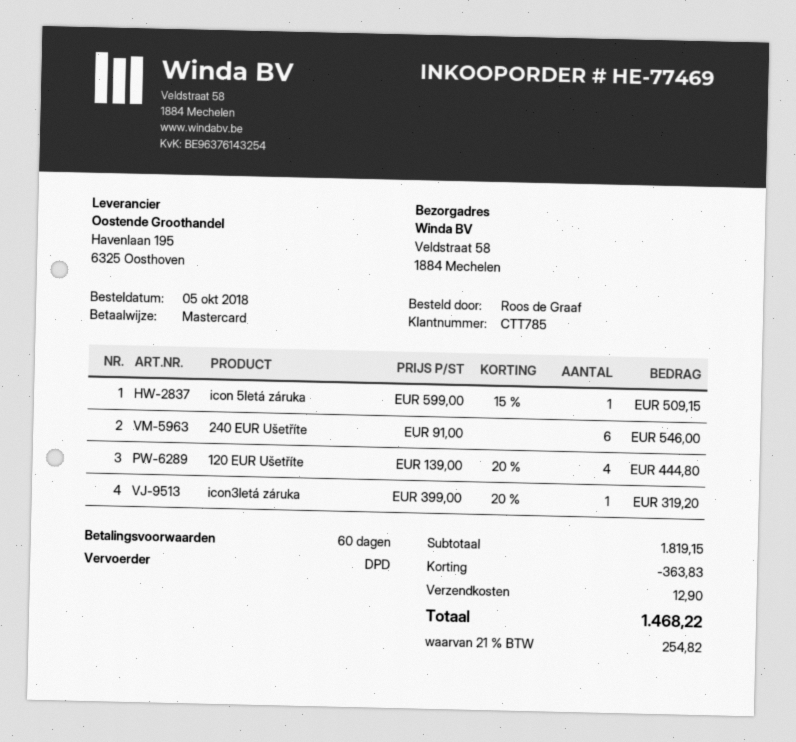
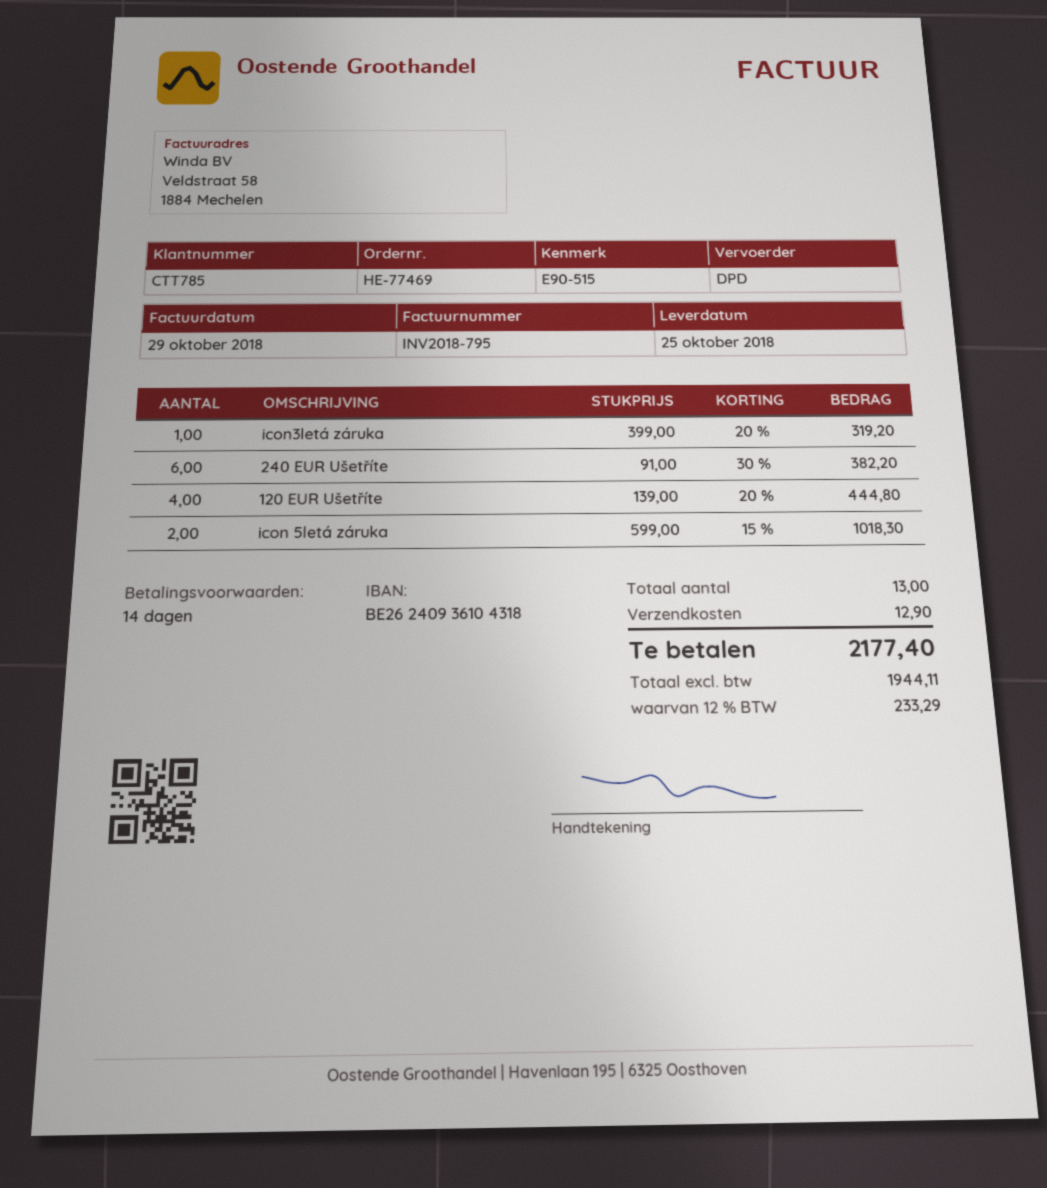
payment terms: 60 days -> 14 days
icon 5letá záruka: 1 x 599.00 - 15% = 509.15 -> 2 x 599.00 - 15% = 1018.30
240 EUR Ušetříte: 6 x 91.00 = 546.00 -> 6 x 91.00 - 30% = 382.20
discount: 363.83 -> none
tax: 21% = 254.82 -> 12% = 233.29
total: 1468.22 -> 2177.40

